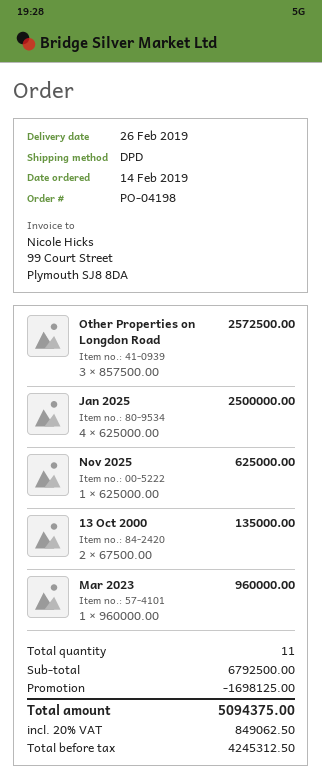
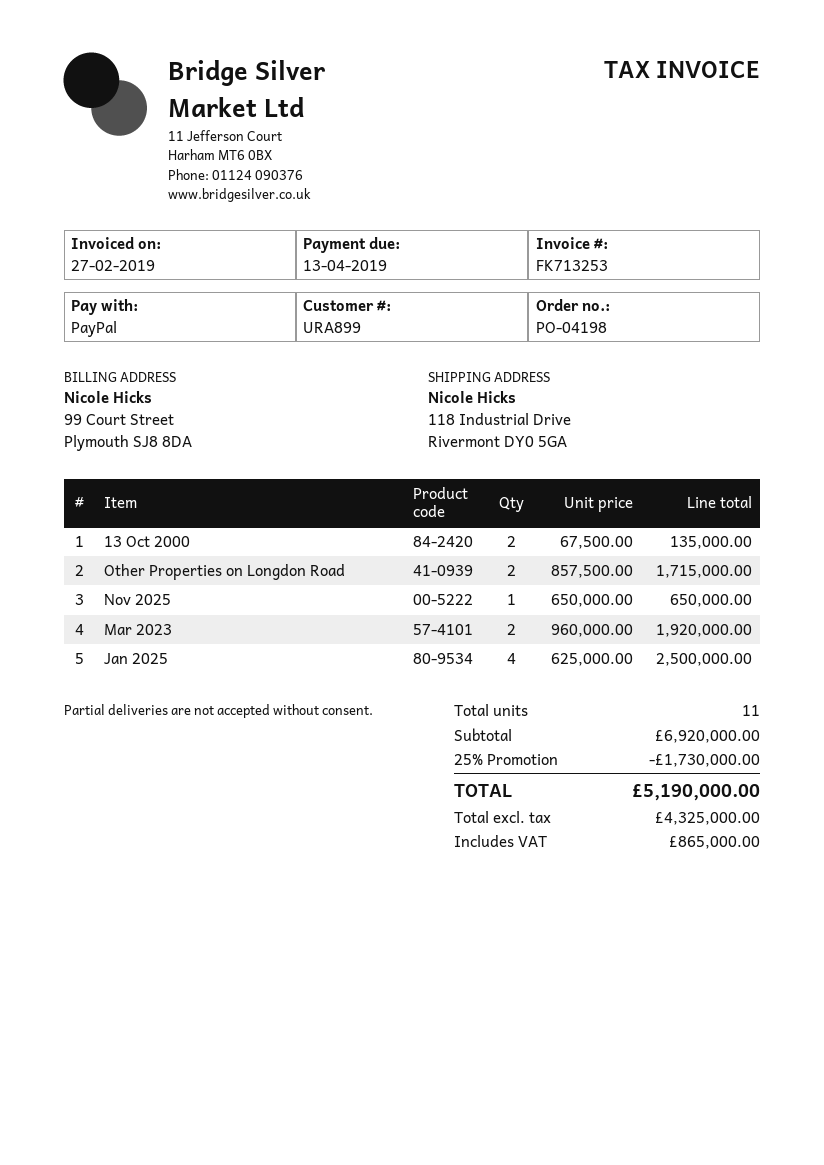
Other Properties on Longdon Road: 3 x 857500.00 = 2572500.00 -> 2 x 857500.00 = 1715000.00
Nov 2025: 1 x 625000.00 = 625000.00 -> 1 x 650000.00 = 650000.00
Mar 2023: 1 x 960000.00 = 960000.00 -> 2 x 960000.00 = 1920000.00
subtotal: 6792500.00 -> 6920000.00
discount: 1698125.00 -> 1730000.00
net: 4245312.50 -> 4325000.00
tax: 849062.50 -> 865000.00
total: 5094375.00 -> 5190000.00

